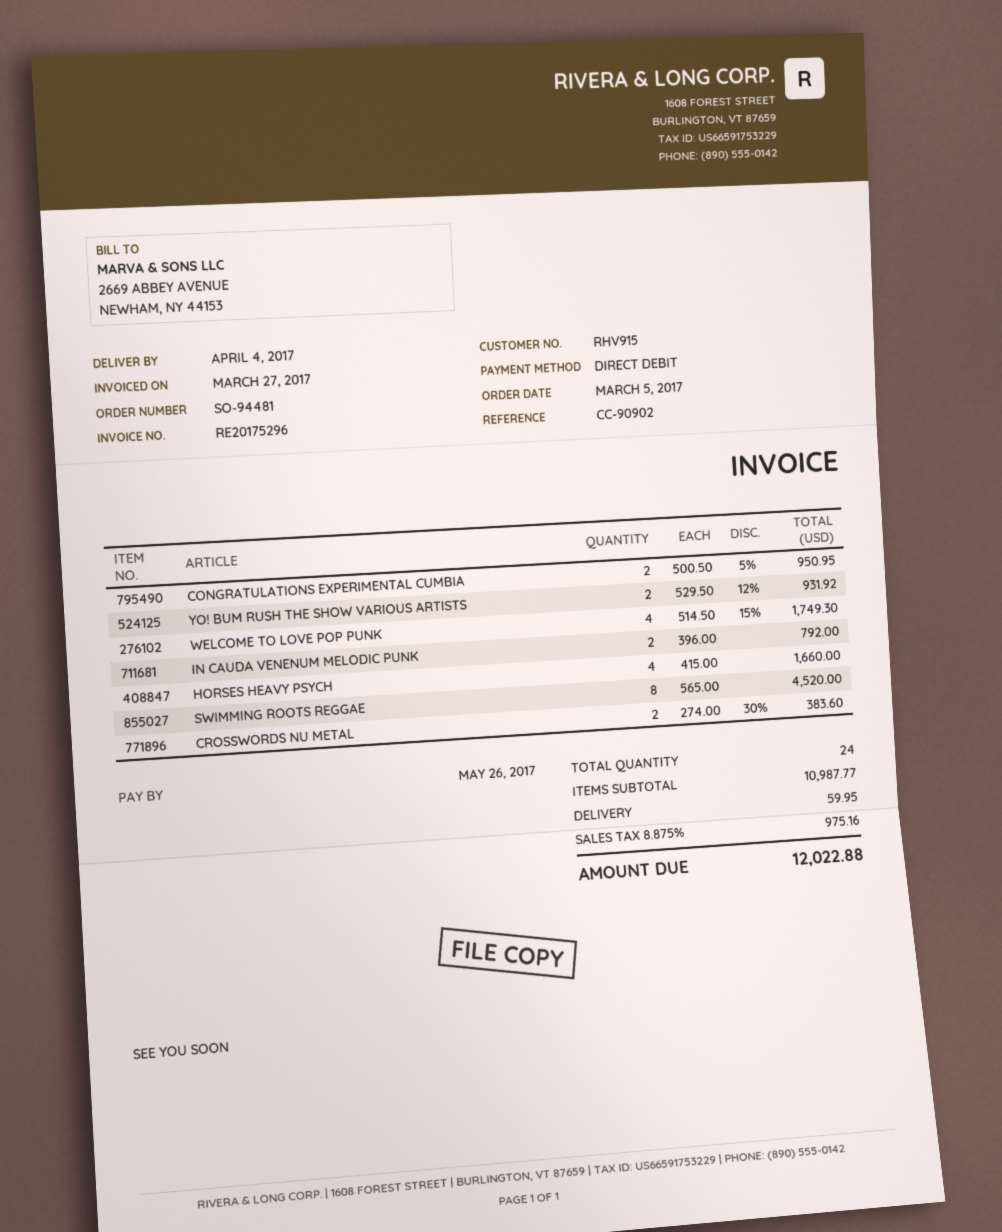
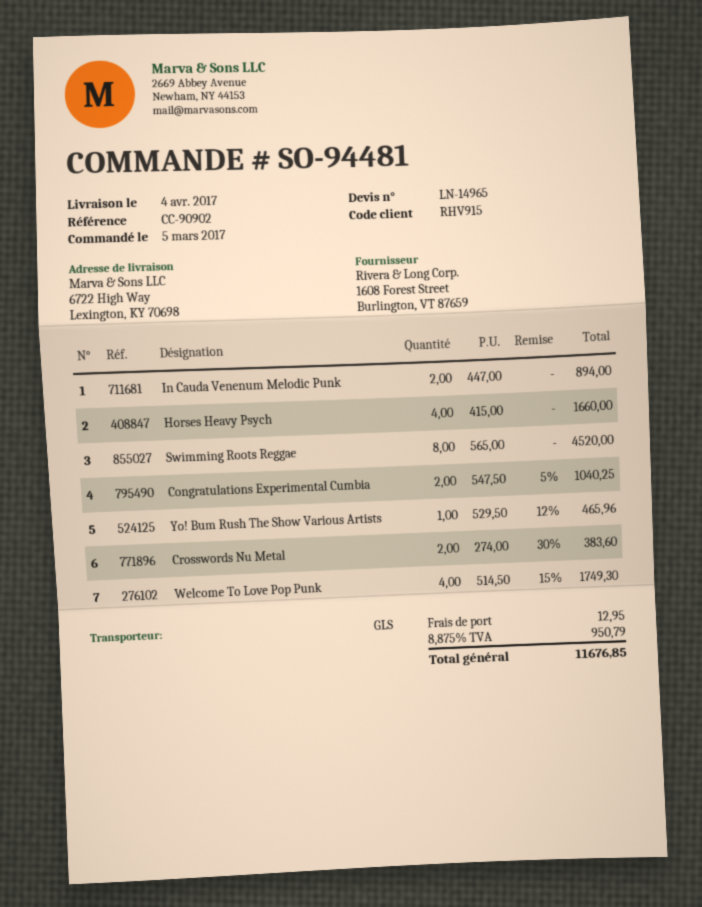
CONGRATULATIONS EXPERIMENTAL CUMBIA: 2 x 500.50 - 5% = 950.95 -> 2 x 547.50 - 5% = 1040.25
YO! BUM RUSH THE SHOW VARIOUS ARTISTS: 2 x 529.50 - 12% = 931.92 -> 1 x 529.50 - 12% = 465.96
IN CAUDA VENENUM MELODIC PUNK: 2 x 396.00 = 792.00 -> 2 x 447.00 = 894.00
shipping: 59.95 -> 12.95
tax: 8.875% = 975.16 -> 8.875% = 950.79
total: 12022.88 -> 11676.85

